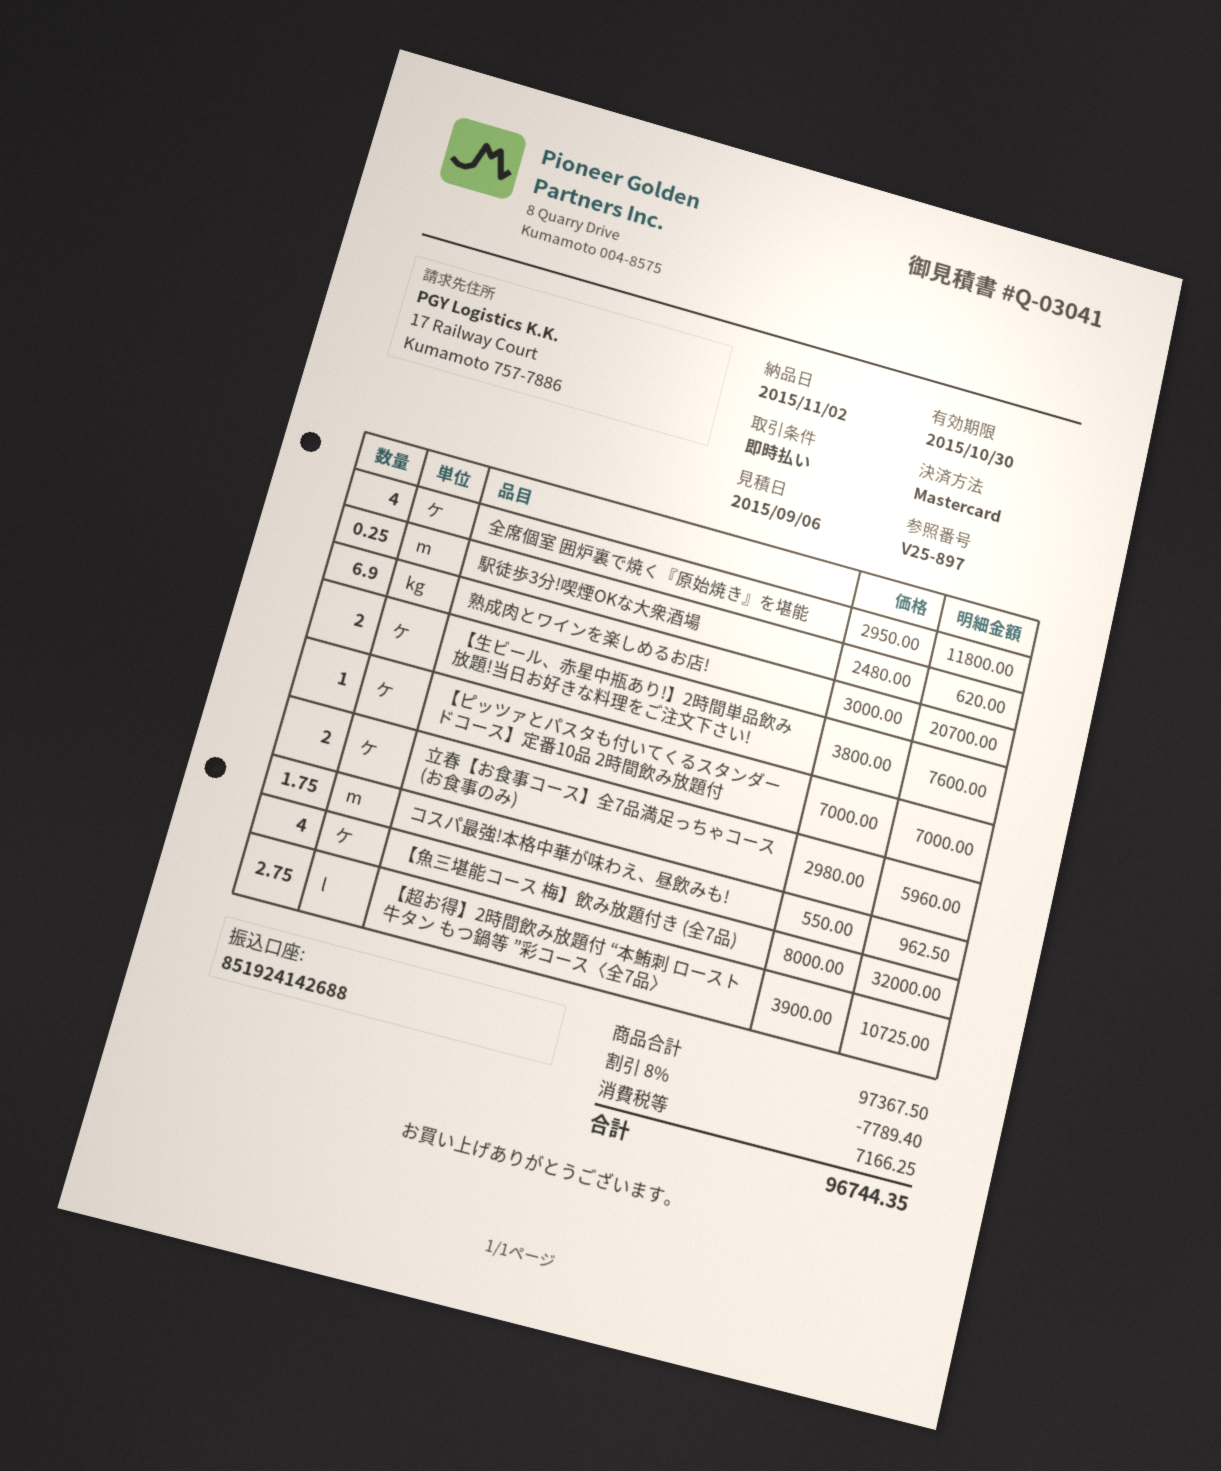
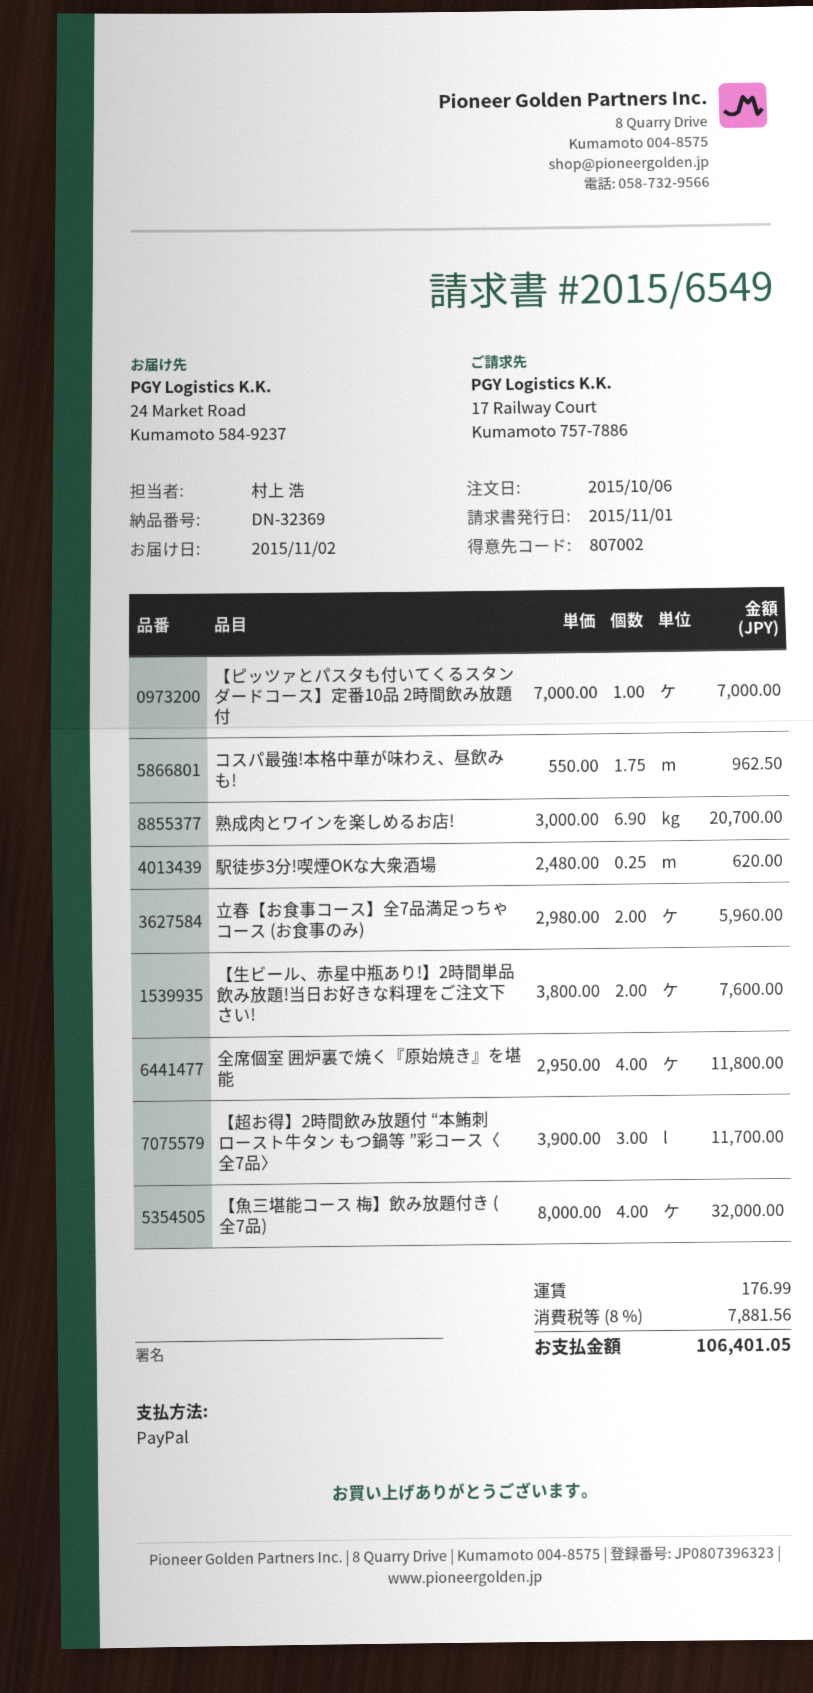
payment method: Mastercard -> PayPal
【超お得】2時間飲み放題付 “本鮪刺 ロースト牛タン もつ鍋等 ”彩コース〈全7品〉: 2.75 x 3900.00 = 10725.00 -> 3 x 3900.00 = 11700.00
discount: 8% = 7789.40 -> none
shipping: none -> 176.99
tax: 7166.25 -> 7881.56
total: 96744.35 -> 106401.05

